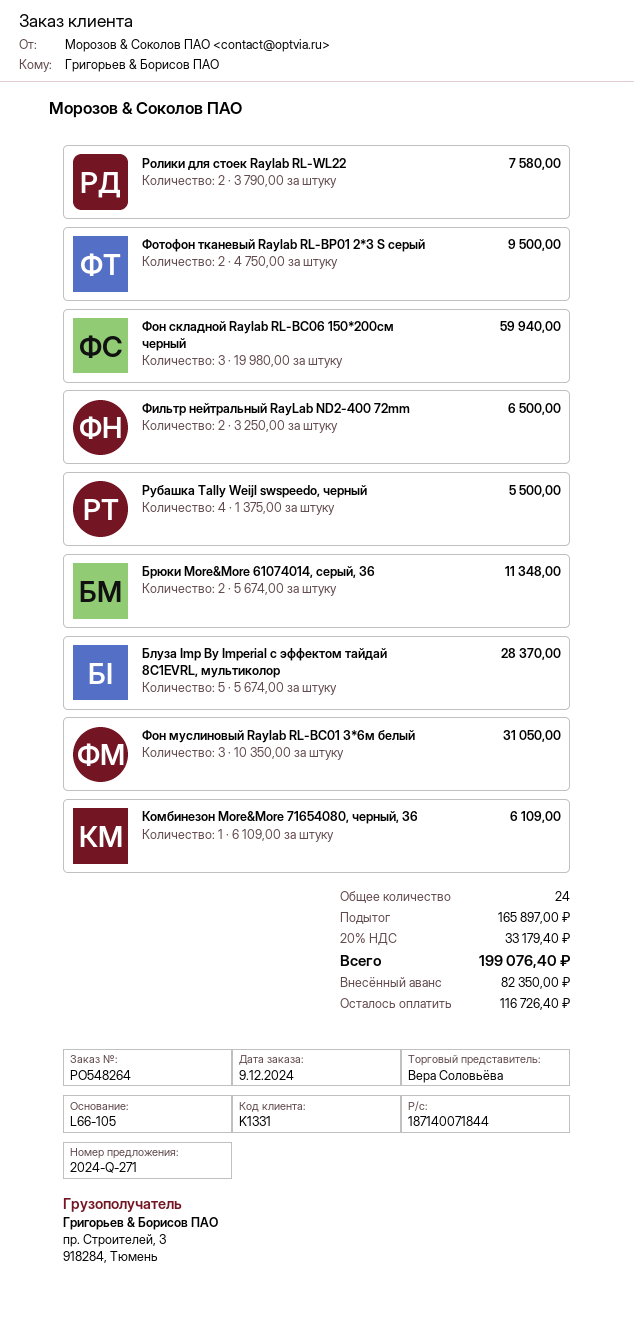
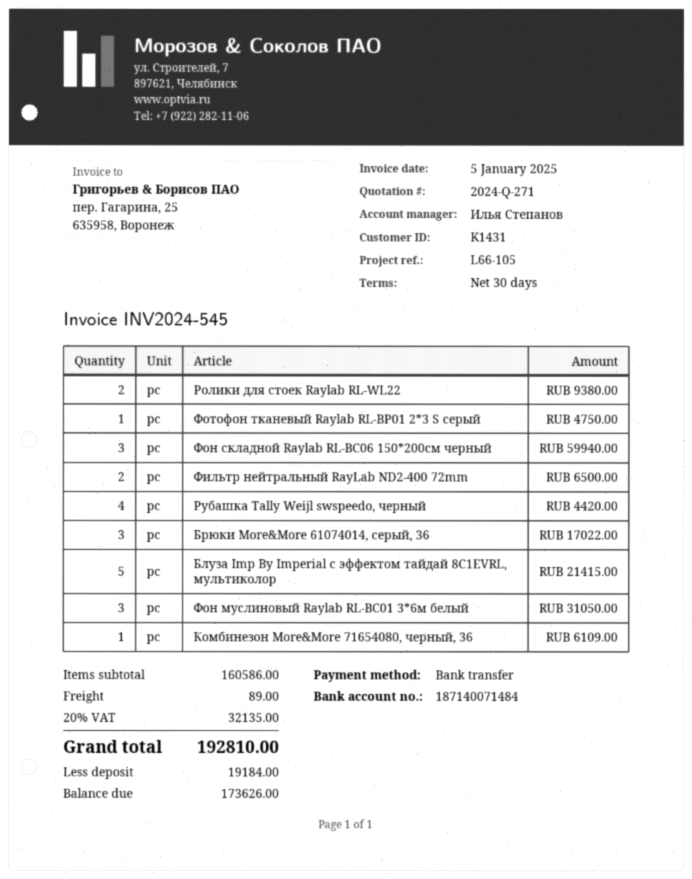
customer number: K1331 -> K1431
sales rep: Вера Соловьёва -> Илья Степанов
bank account: 187140071844 -> 187140071484
Ролики для стоек Raylab RL-WL22: 2 for 7580.00 -> 2 for 9380.00
Фотофон тканевый Raylab RL-BP01 2*3 S серый: 2 for 9500.00 -> 1 for 4750.00
Рубашка Tally Weijl swspeedo, черный: 4 for 5500.00 -> 4 for 4420.00
Брюки More&More 61074014, серый, 36: 2 for 11348.00 -> 3 for 17022.00
Блуза Imp By Imperial с эффектом тайдай 8C1EVRL, мультиколор: 5 for 28370.00 -> 5 for 21415.00
subtotal: 165897.00 -> 160586.00
shipping: none -> 89.00
tax: 20% = 33179.40 -> 20% = 32135.00
total: 199076.40 -> 192810.00
deposit: 82350.00 -> 19184.00
balance: 116726.40 -> 173626.00

